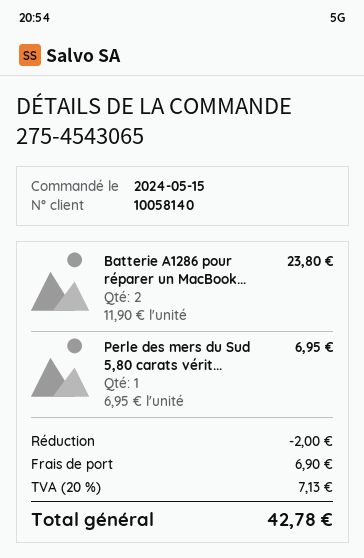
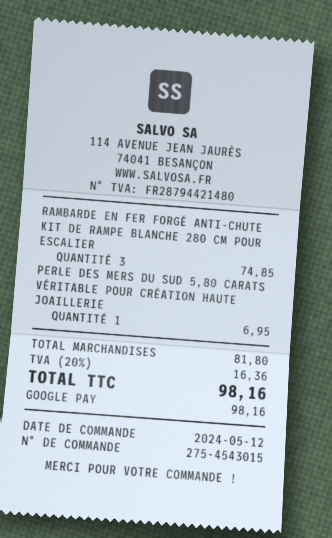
order number: 275-4543065 -> 275-4543015
order date: 2024-05-15 -> 2024-05-12
Batterie A1286 pour réparer un MacBook...: 2 for 23.80 -> none
RAMBARDE EN FER FORGÉ ANTI-CHUTE KIT DE RAMPE BLANCHE 280 CM POUR ESCALIER: none -> 3 for 74.85
discount: 2.00 -> none
shipping: 6.90 -> none
tax: 20% = 7.13 -> 20% = 16.36
total: 42.78 -> 98.16

